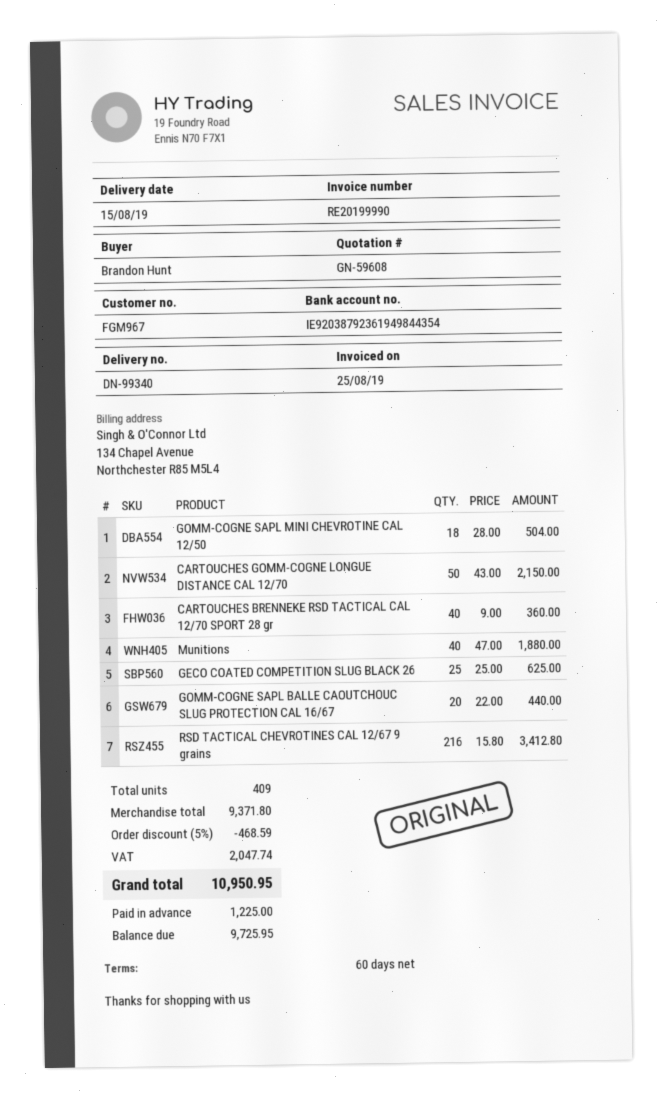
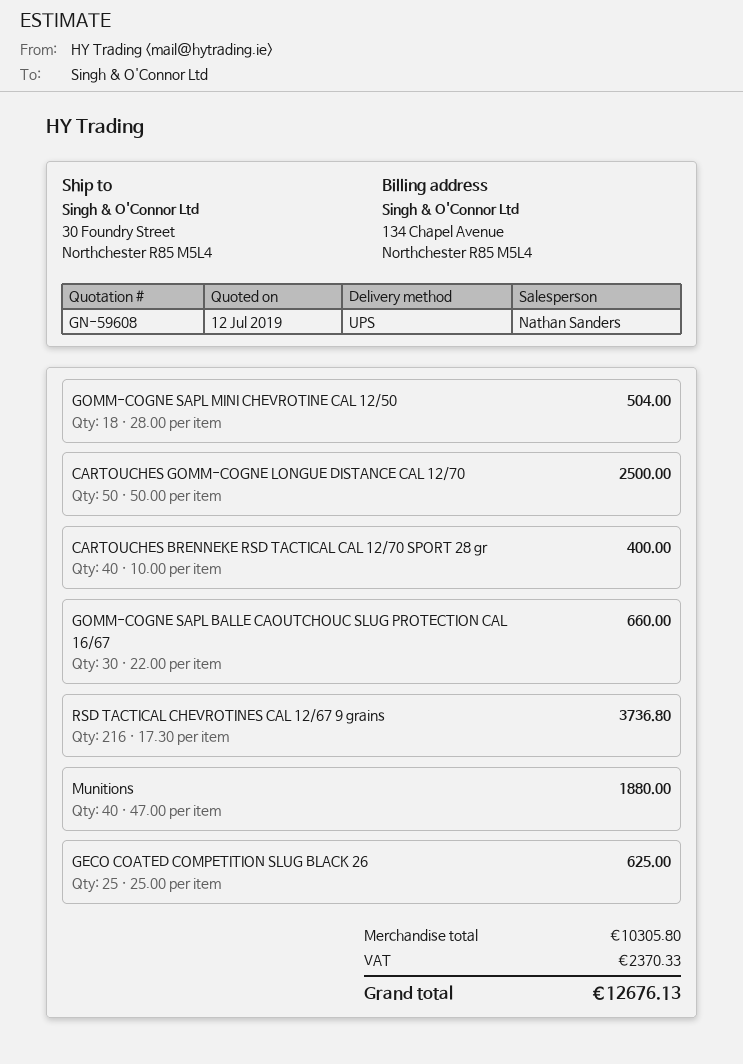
CARTOUCHES GOMM-COGNE LONGUE DISTANCE CAL 12/70: 50 x 43.00 = 2150.00 -> 50 x 50.00 = 2500.00
CARTOUCHES BRENNEKE RSD TACTICAL CAL 12/70 SPORT 28 gr: 40 x 9.00 = 360.00 -> 40 x 10.00 = 400.00
GOMM-COGNE SAPL BALLE CAOUTCHOUC SLUG PROTECTION CAL 16/67: 20 x 22.00 = 440.00 -> 30 x 22.00 = 660.00
RSD TACTICAL CHEVROTINES CAL 12/67 9 grains: 216 x 15.80 = 3412.80 -> 216 x 17.30 = 3736.80
subtotal: 9371.80 -> 10305.80
discount: 5% = 468.59 -> none
tax: 2047.74 -> 2370.33
total: 10950.95 -> 12676.13

